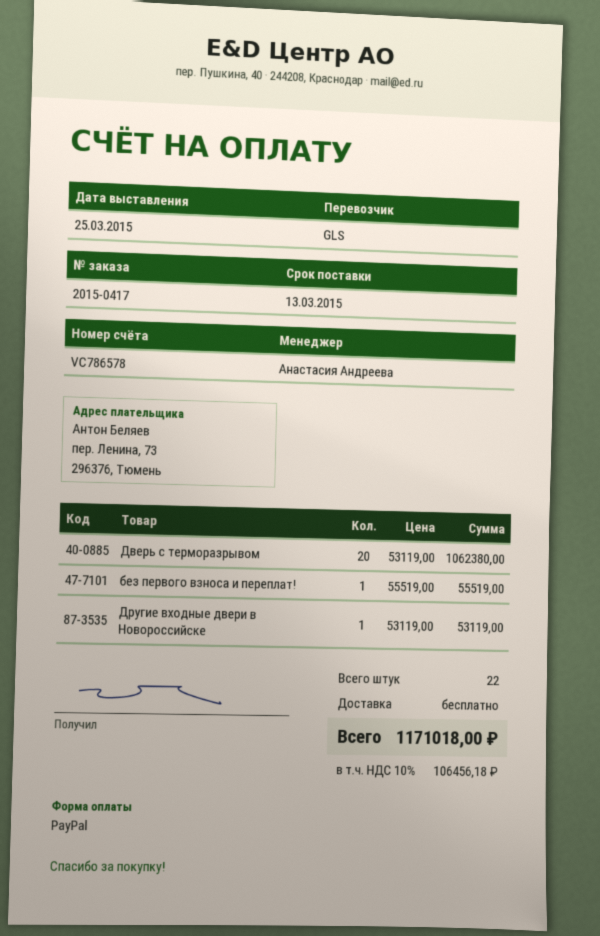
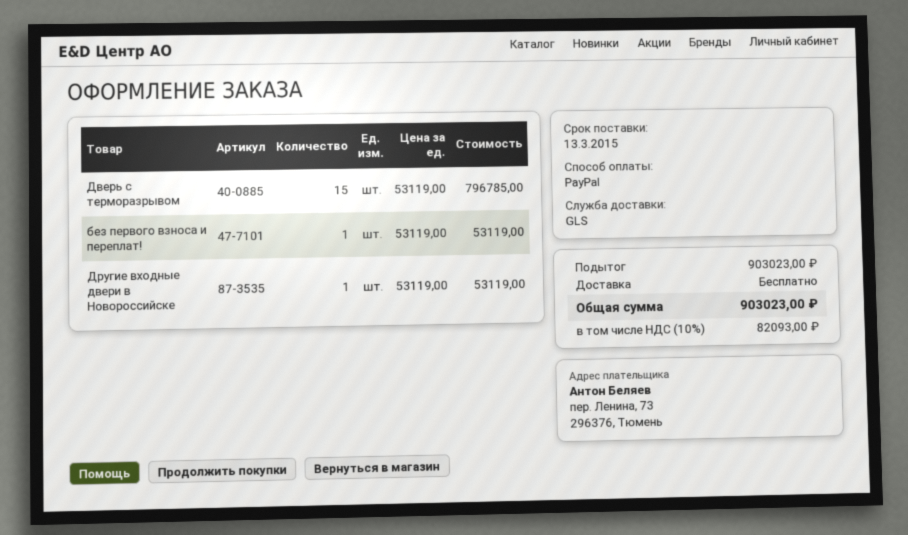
Дверь с терморазрывом: 20 x 53119.00 = 1062380.00 -> 15 x 53119.00 = 796785.00
без первого взноса и переплат!: 1 x 55519.00 = 55519.00 -> 1 x 53119.00 = 53119.00
tax: 10% = 106456.18 -> 10% = 82093.00
total: 1171018.00 -> 903023.00

